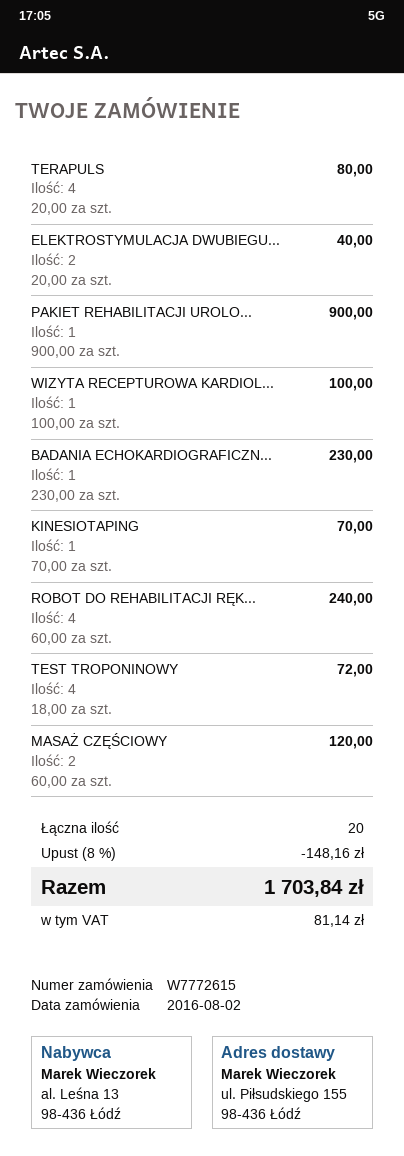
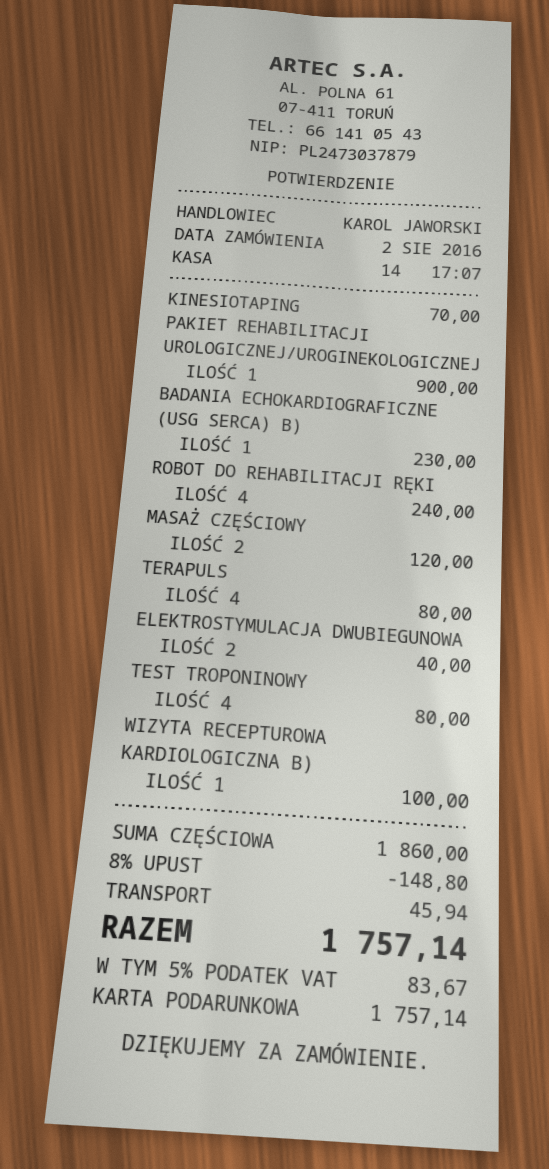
TEST TROPONINOWY: 4 for 72.00 -> 4 for 80.00
discount: 8% = 148.16 -> 8% = 148.80
shipping: none -> 45.94
tax: 81.14 -> 83.67
total: 1703.84 -> 1757.14

